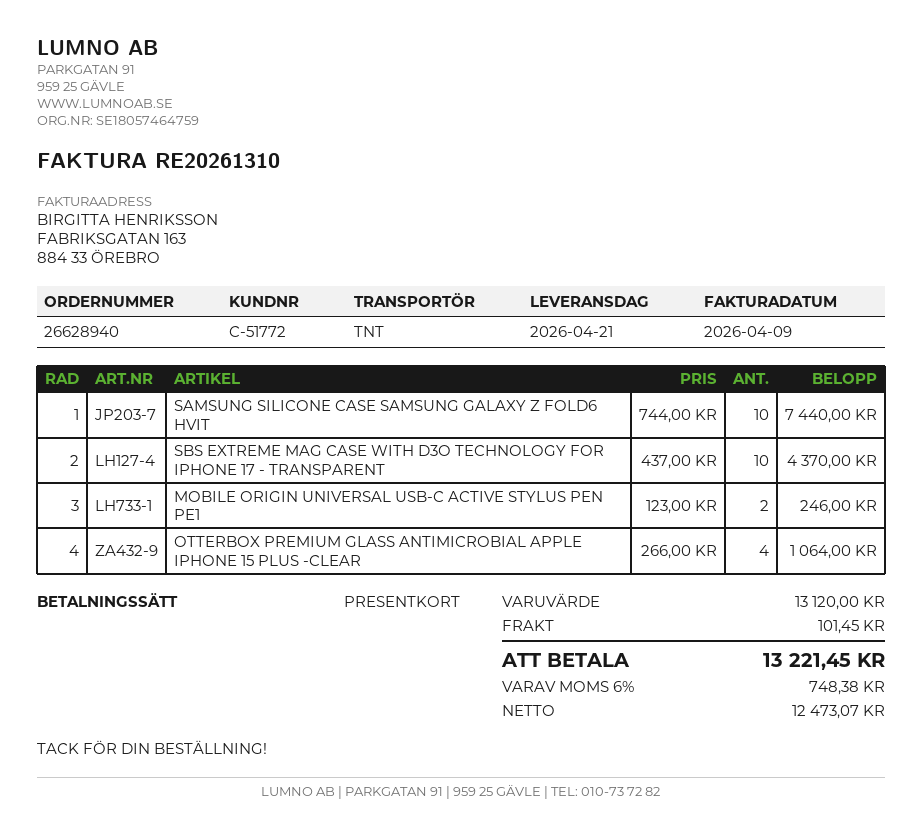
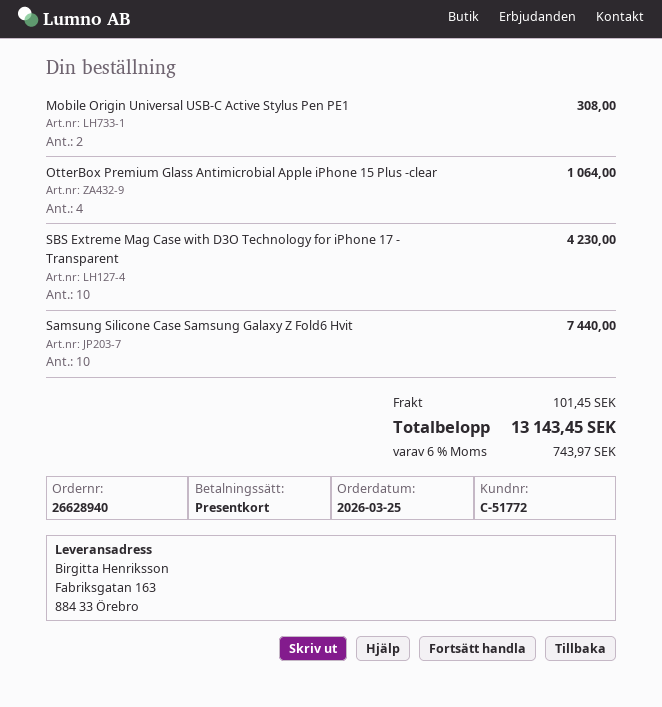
SBS EXTREME MAG CASE WITH D3O TECHNOLOGY FOR IPHONE 17 - TRANSPARENT: 10 for 4370.00 -> 10 for 4230.00
MOBILE ORIGIN UNIVERSAL USB-C ACTIVE STYLUS PEN PE1: 2 for 246.00 -> 2 for 308.00
tax: 6% = 748.38 -> 6% = 743.97
total: 13221.45 -> 13143.45

